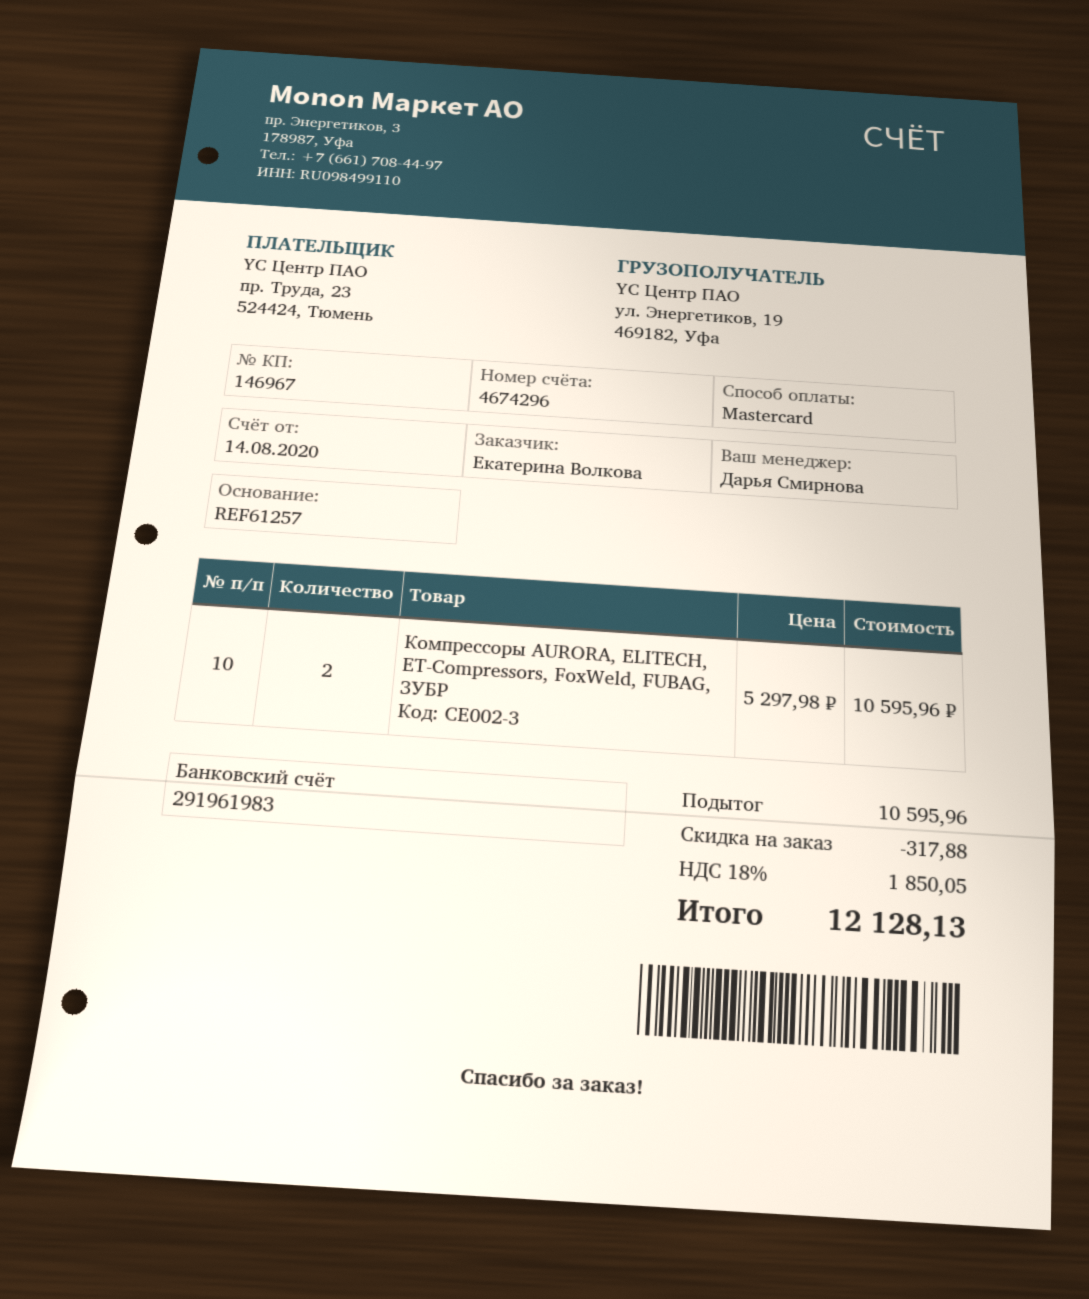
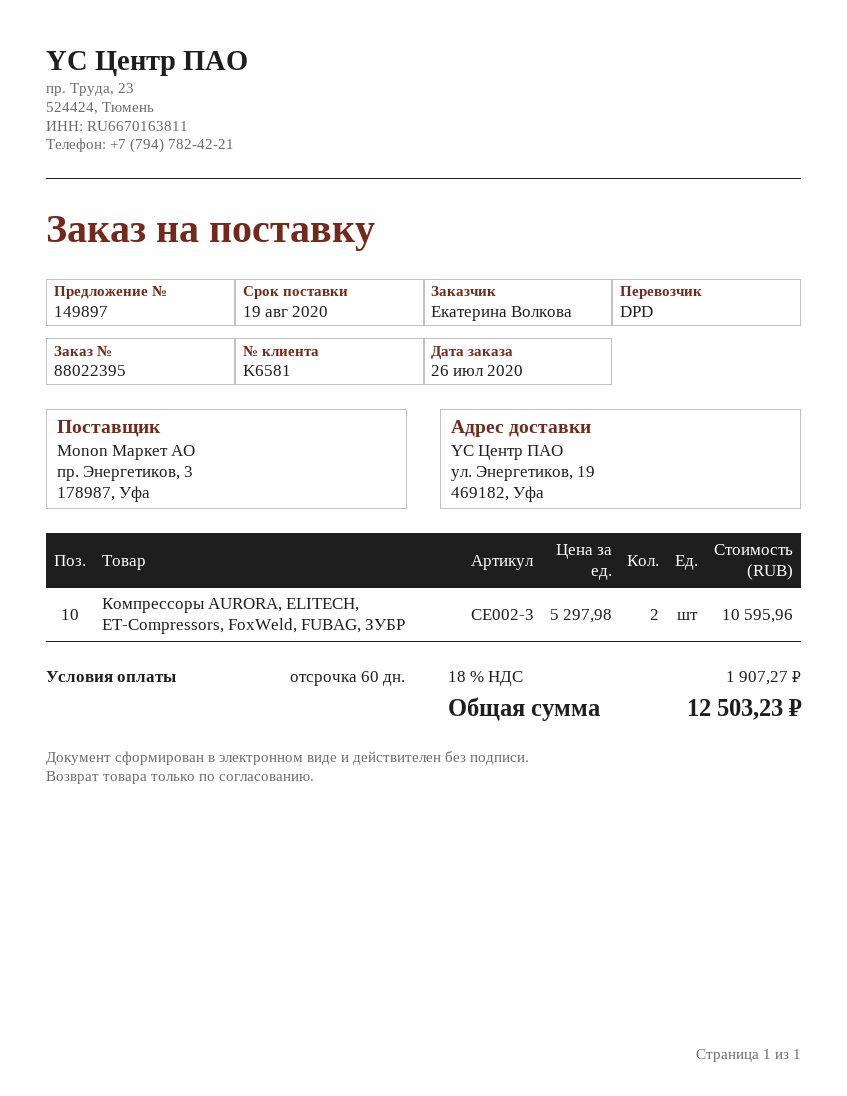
quote number: 146967 -> 149897
discount: 317.88 -> none
tax: 18% = 1850.05 -> 18% = 1907.27
total: 12128.13 -> 12503.23

